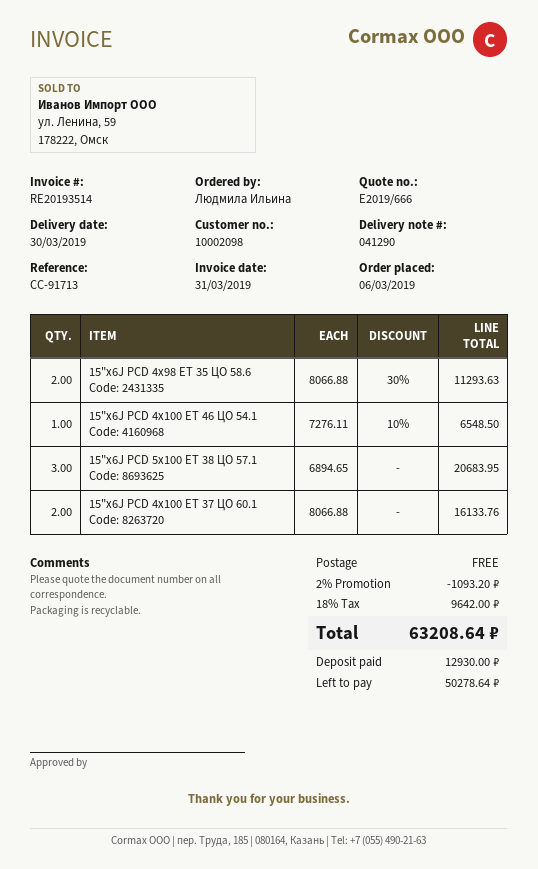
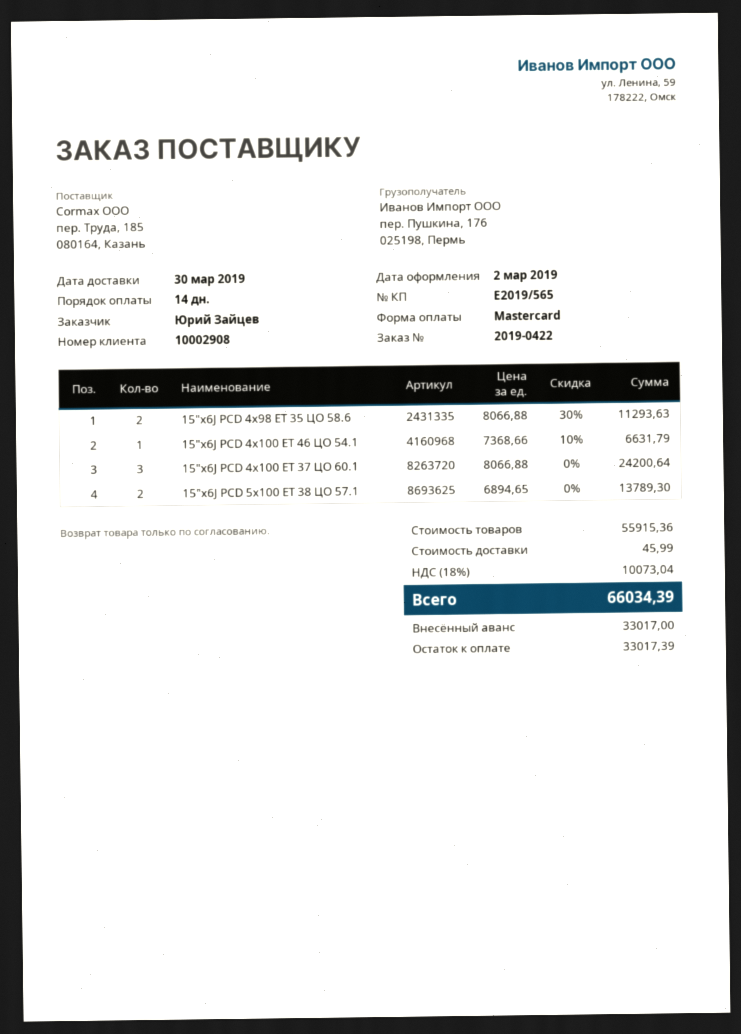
quote number: E2019/666 -> E2019/565
order date: 2019-03-06 -> 2019-03-02
customer number: 10002098 -> 10002908
ordered by: Людмила Ильина -> Юрий Зайцев
15"x6J PCD 4x100 ЕТ 46 ЦО 54.1: 1 x 7276.11 - 10% = 6548.50 -> 1 x 7368.66 - 10% = 6631.79
15"x6J PCD 5x100 ЕТ 38 ЦО 57.1: 3 x 6894.65 = 20683.95 -> 2 x 6894.65 = 13789.30
15"x6J PCD 4x100 ЕТ 37 ЦО 60.1: 2 x 8066.88 = 16133.76 -> 3 x 8066.88 = 24200.64
discount: 2% = 1093.20 -> none
shipping: 0.00 -> 45.99
tax: 18% = 9642.00 -> 18% = 10073.04
total: 63208.64 -> 66034.39
deposit: 12930.00 -> 33017.00
balance: 50278.64 -> 33017.39

